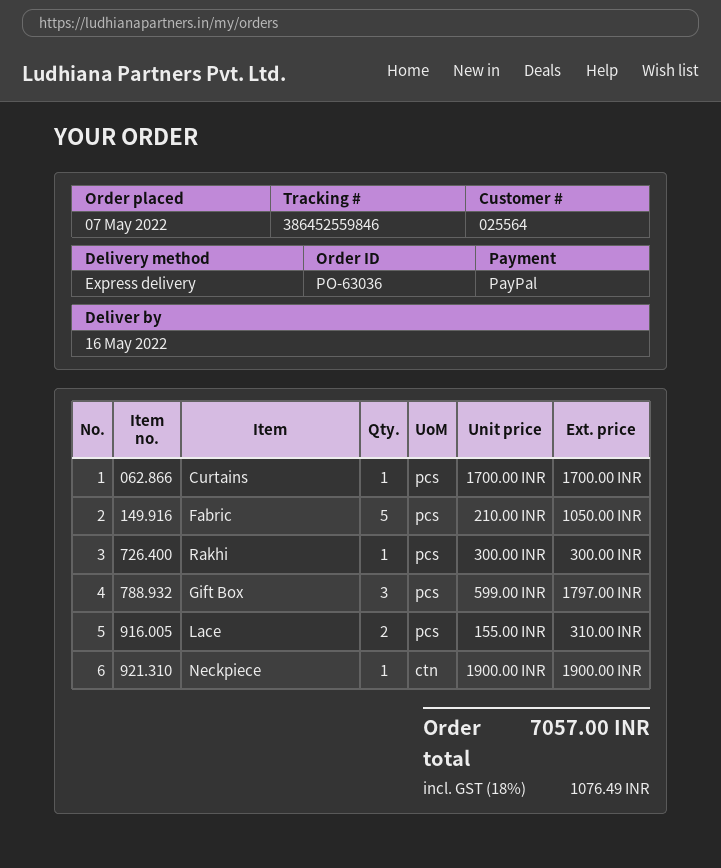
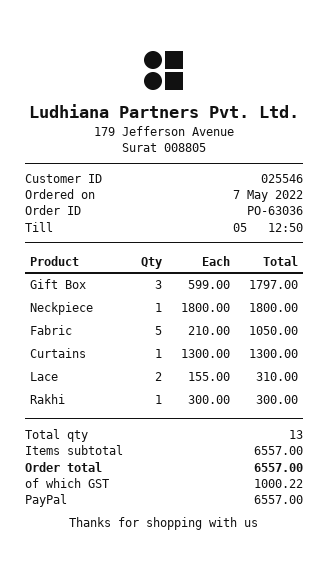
customer number: 025564 -> 025546
Curtains: 1 x 1700.00 = 1700.00 -> 1 x 1300.00 = 1300.00
Neckpiece: 1 x 1900.00 = 1900.00 -> 1 x 1800.00 = 1800.00
tax: 1076.49 -> 1000.22
total: 7057.00 -> 6557.00

